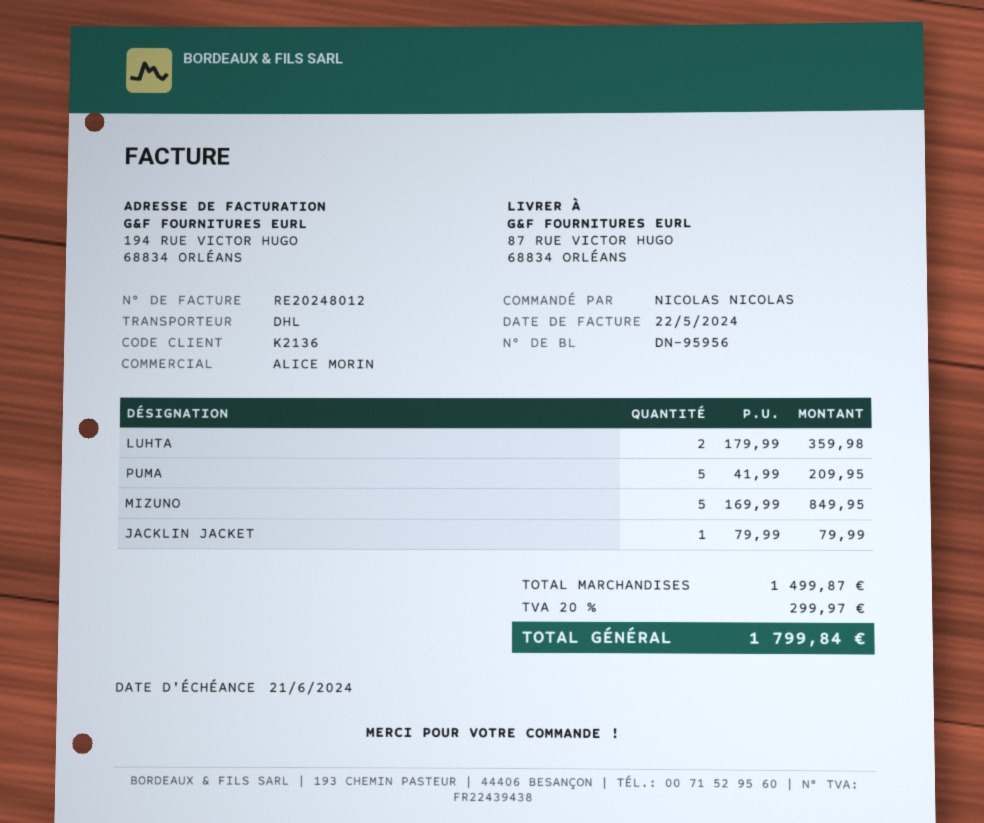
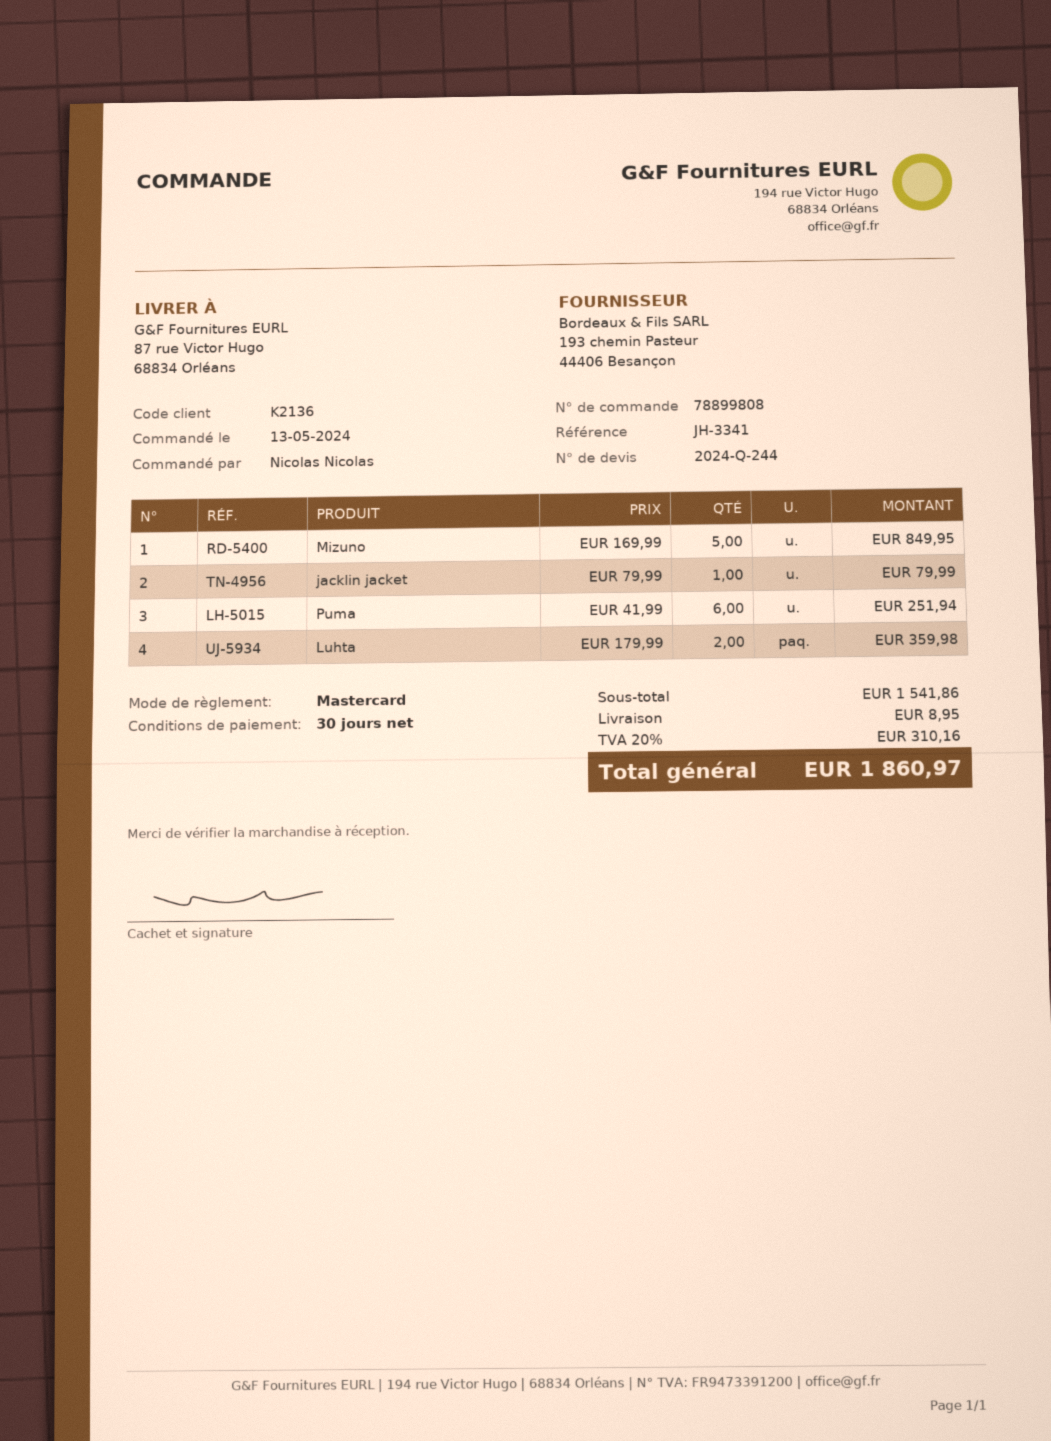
PUMA: 5 x 41.99 = 209.95 -> 6 x 41.99 = 251.94
subtotal: 1499.87 -> 1541.86
shipping: none -> 8.95
tax: 20% = 299.97 -> 20% = 310.16
total: 1799.84 -> 1860.97

